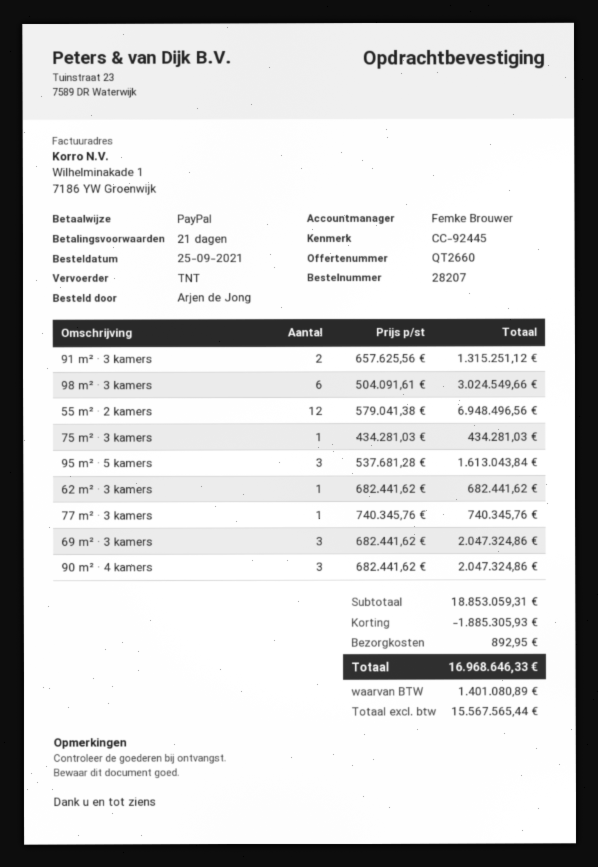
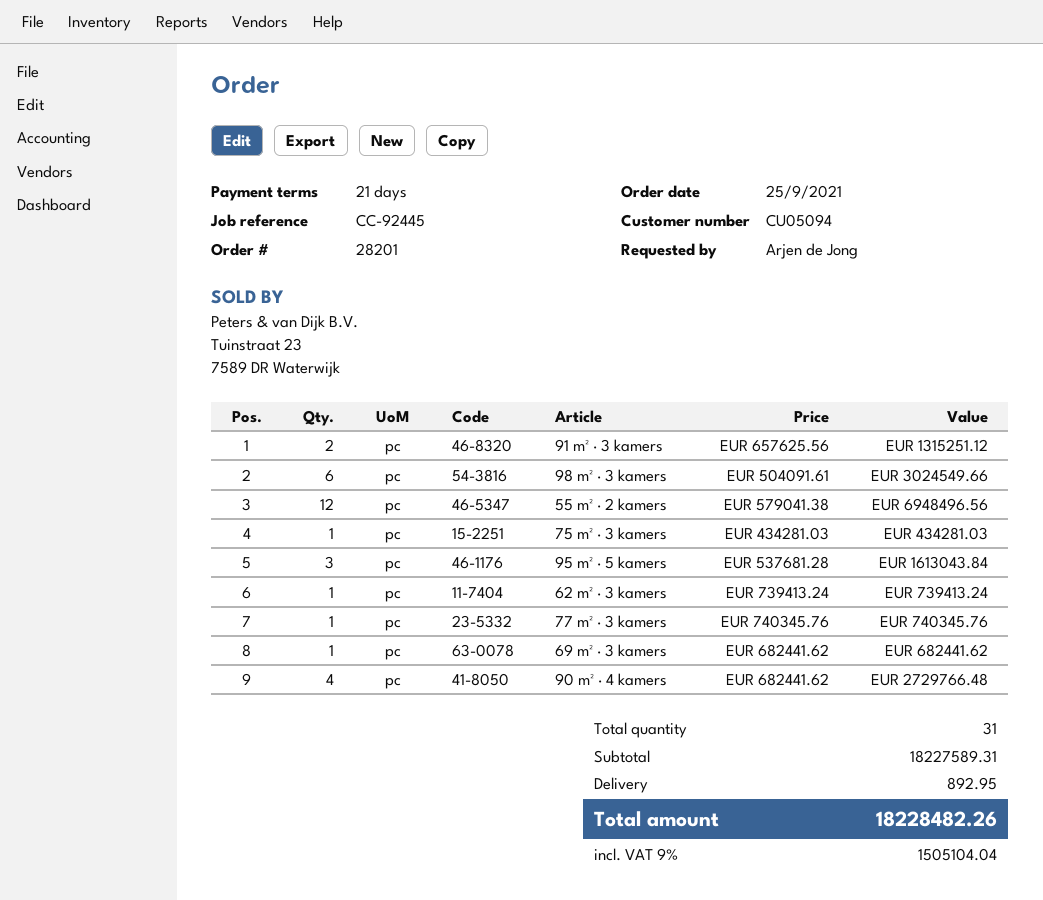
order number: 28207 -> 28201
62 m² · 3 kamers: 1 x 682441.62 = 682441.62 -> 1 x 739413.24 = 739413.24
69 m² · 3 kamers: 3 x 682441.62 = 2047324.86 -> 1 x 682441.62 = 682441.62
90 m² · 4 kamers: 3 x 682441.62 = 2047324.86 -> 4 x 682441.62 = 2729766.48
subtotal: 18853059.31 -> 18227589.31
discount: 1885305.93 -> none
tax: 1401080.89 -> 1505104.04
total: 16968646.33 -> 18228482.26

